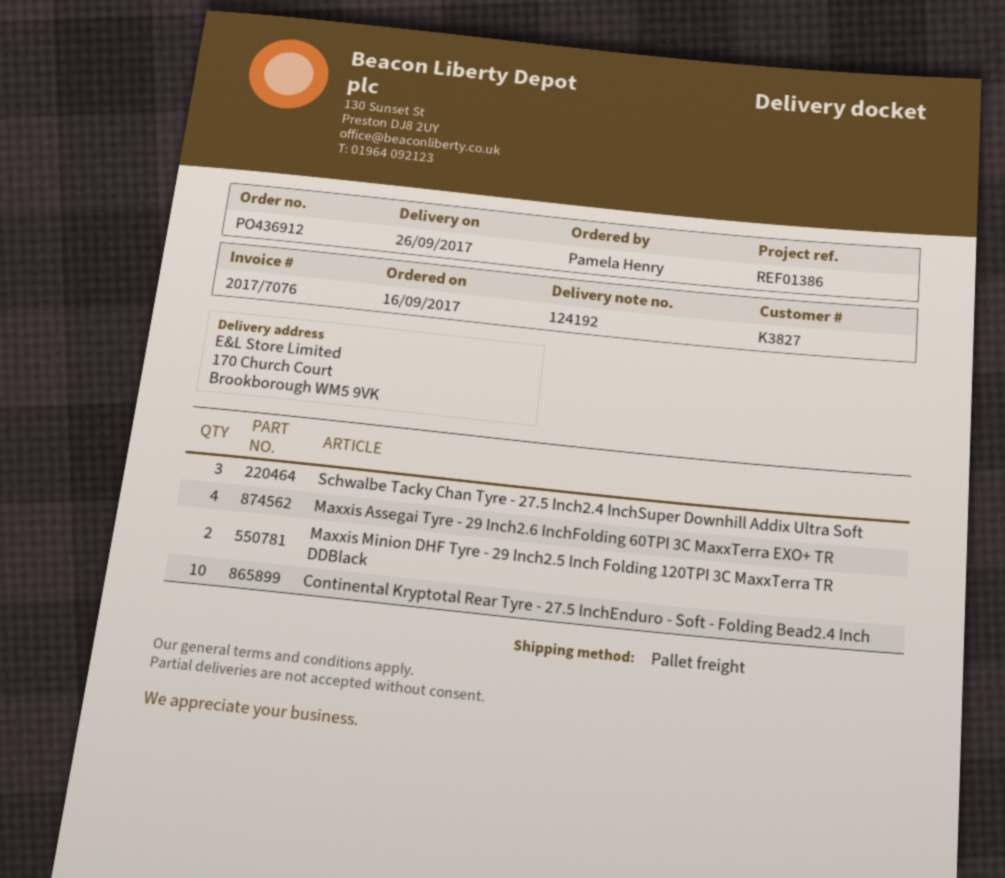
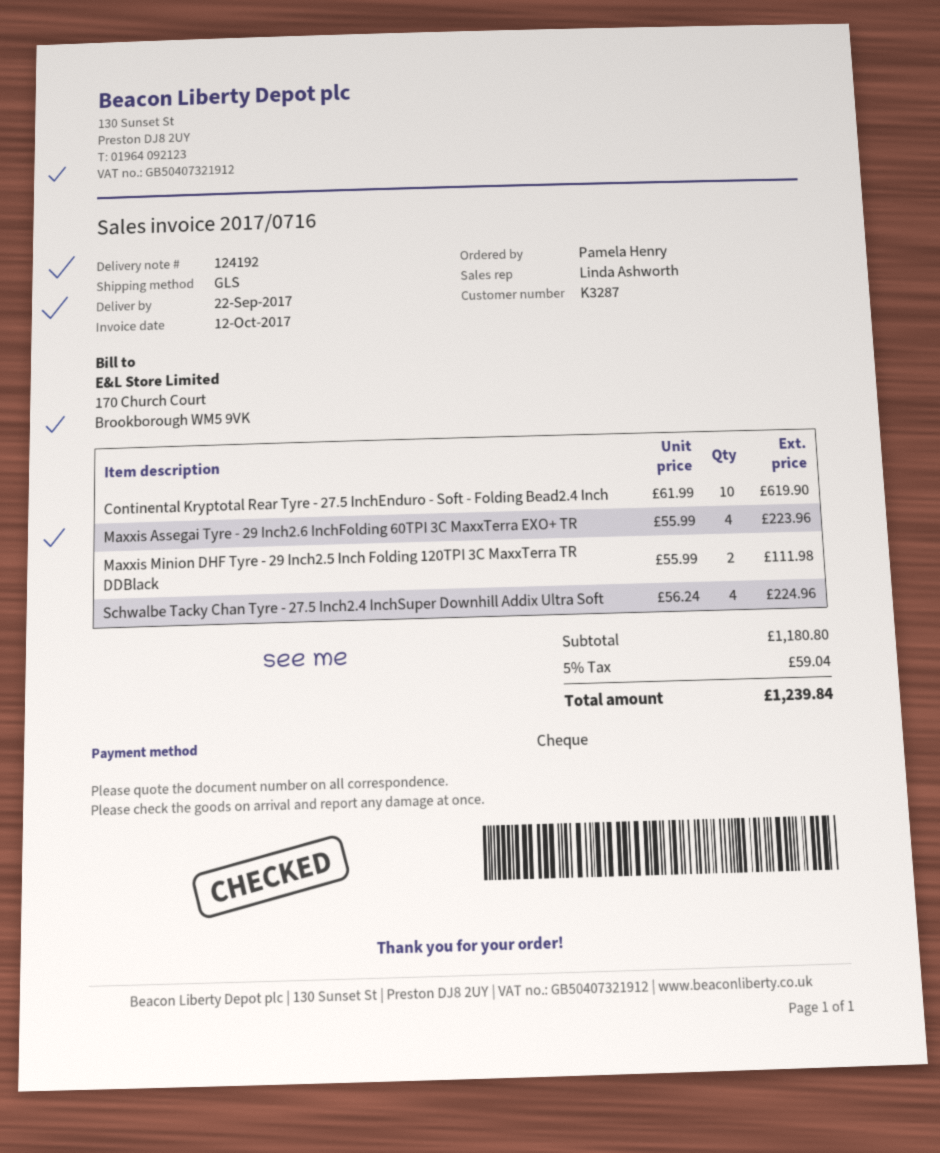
delivery date: 2017-09-26 -> 2017-09-22
invoice number: 2017/7076 -> 2017/0716
customer number: K3827 -> K3287
shipping method: pallet freight -> GLS
Schwalbe Tacky Chan Tyre - 27.5 Inch2.4 InchSuper Downhill Addix Ultra Soft: 3 -> 4

